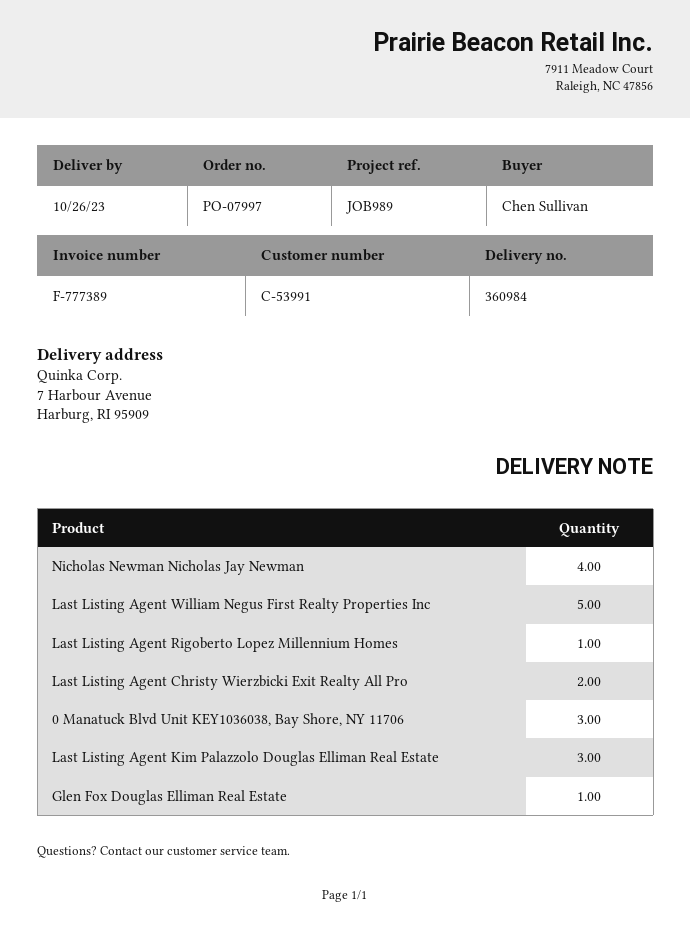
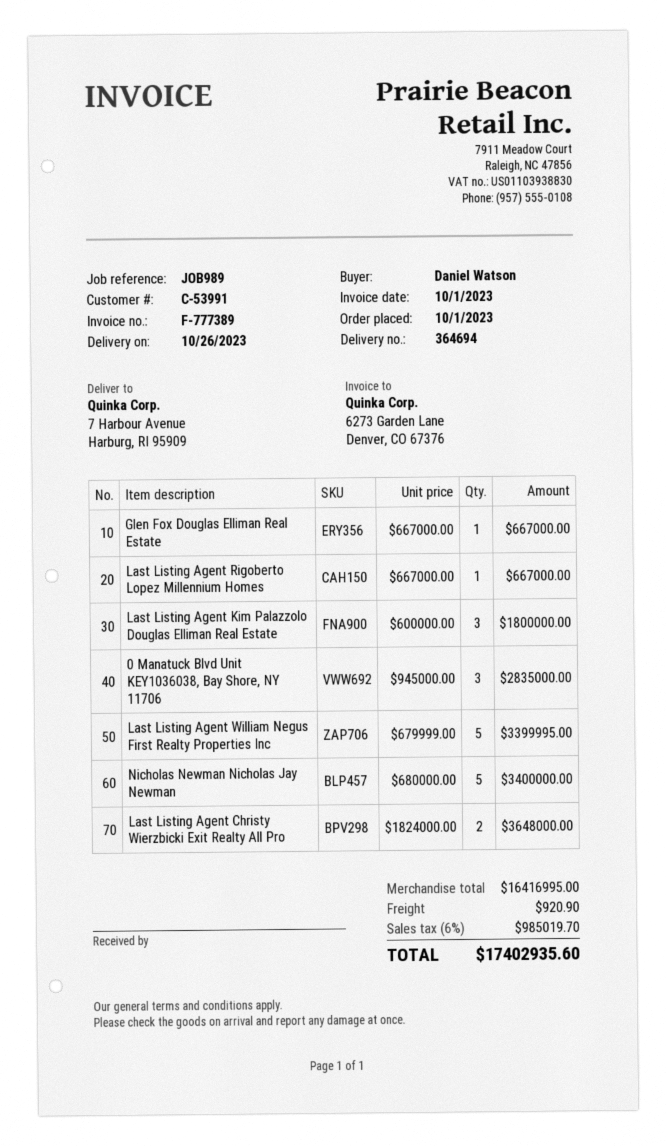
delivery note number: 360984 -> 364694
ordered by: Chen Sullivan -> Daniel Watson
Nicholas Newman Nicholas Jay Newman: 4 -> 5

